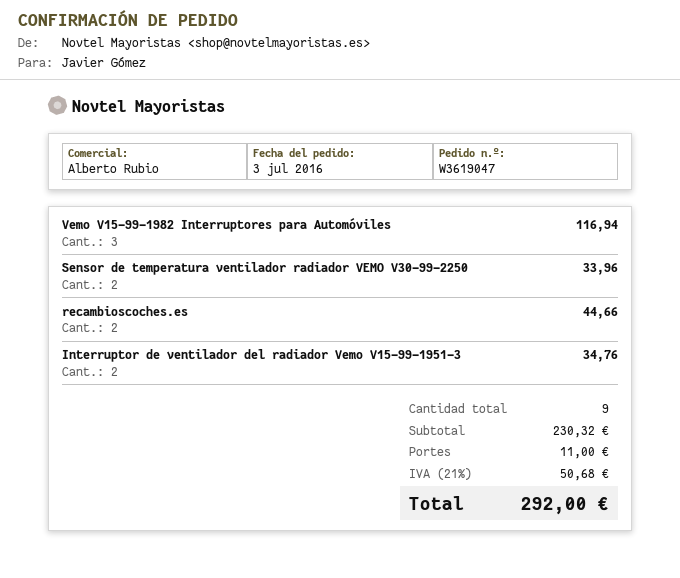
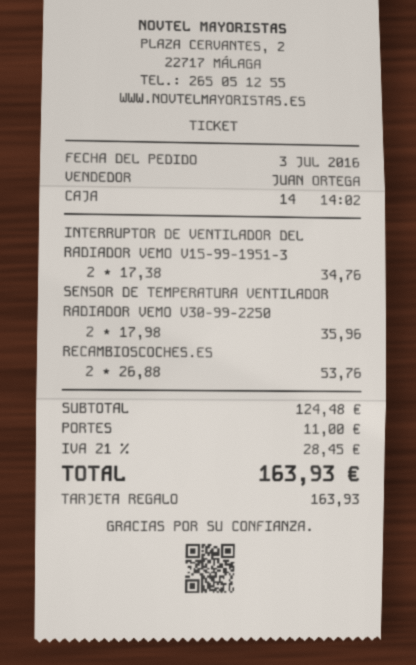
sales rep: Alberto Rubio -> JUAN ORTEGA
Vemo V15-99-1982 Interruptores para Automóviles: 3 for 116.94 -> none
Sensor de temperatura ventilador radiador VEMO V30-99-2250: 2 for 33.96 -> 2 for 35.96
recambioscoches.es: 2 for 44.66 -> 2 for 53.76
subtotal: 230.32 -> 124.48
tax: 21% = 50.68 -> 21% = 28.45
total: 292.00 -> 163.93

